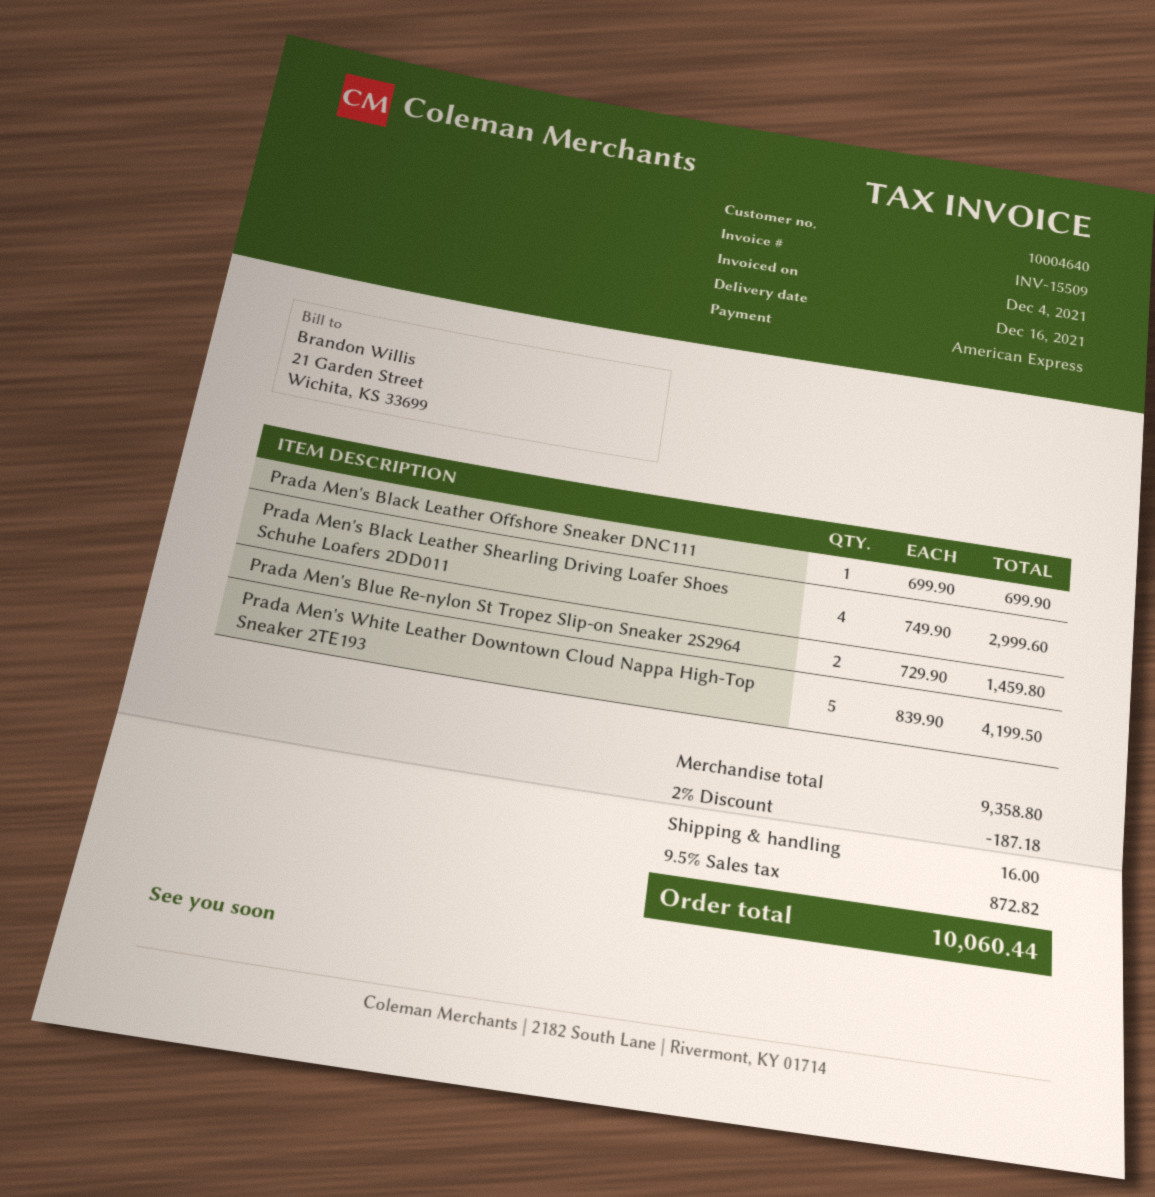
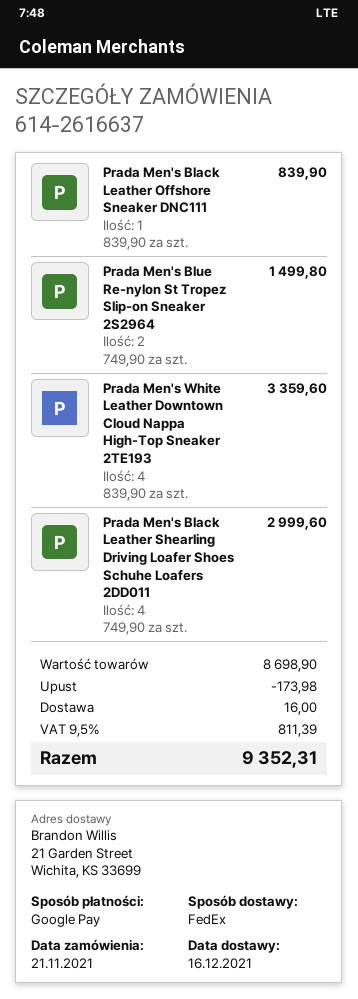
payment method: American Express -> Google Pay
Prada Men's Black Leather Offshore Sneaker DNC111: 1 x 699.90 = 699.90 -> 1 x 839.90 = 839.90
Prada Men's Blue Re-nylon St Tropez Slip-on Sneaker 2S2964: 2 x 729.90 = 1459.80 -> 2 x 749.90 = 1499.80
Prada Men's White Leather Downtown Cloud Nappa High-Top Sneaker 2TE193: 5 x 839.90 = 4199.50 -> 4 x 839.90 = 3359.60
subtotal: 9358.80 -> 8698.90
discount: 187.18 -> 173.98
tax: 9.5% = 872.82 -> 9.5% = 811.39
total: 10060.44 -> 9352.31

